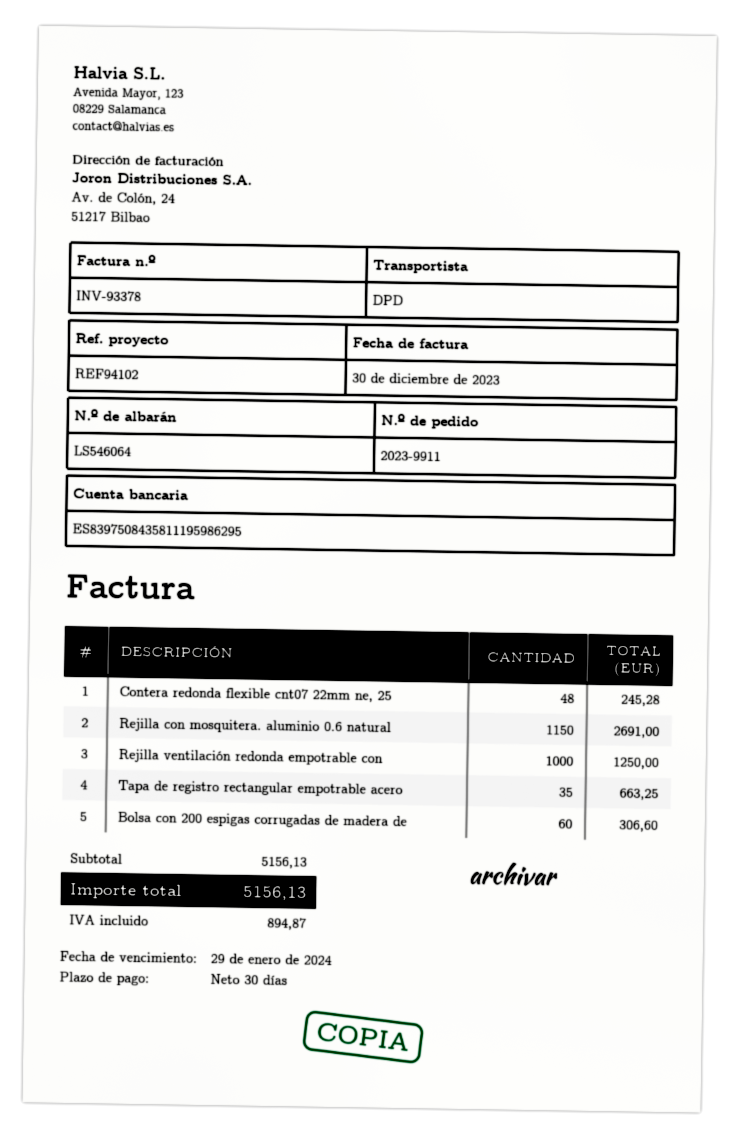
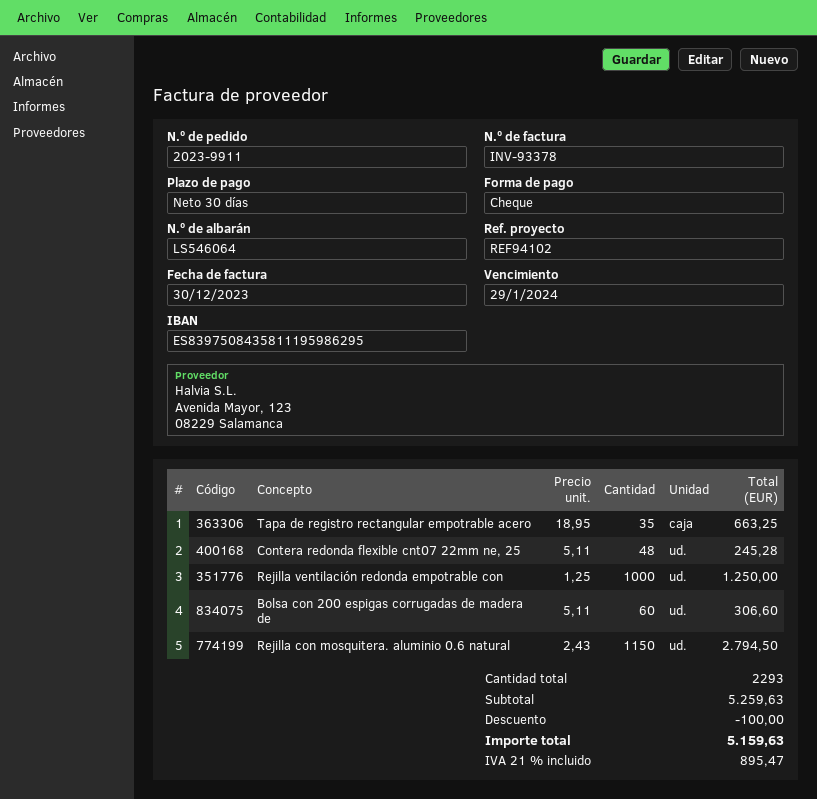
Rejilla con mosquitera. aluminio 0.6 natural: 1150 for 2691.00 -> 1150 for 2794.50
subtotal: 5156.13 -> 5259.63
discount: none -> 100.00
tax: 894.87 -> 895.47
total: 5156.13 -> 5159.63

